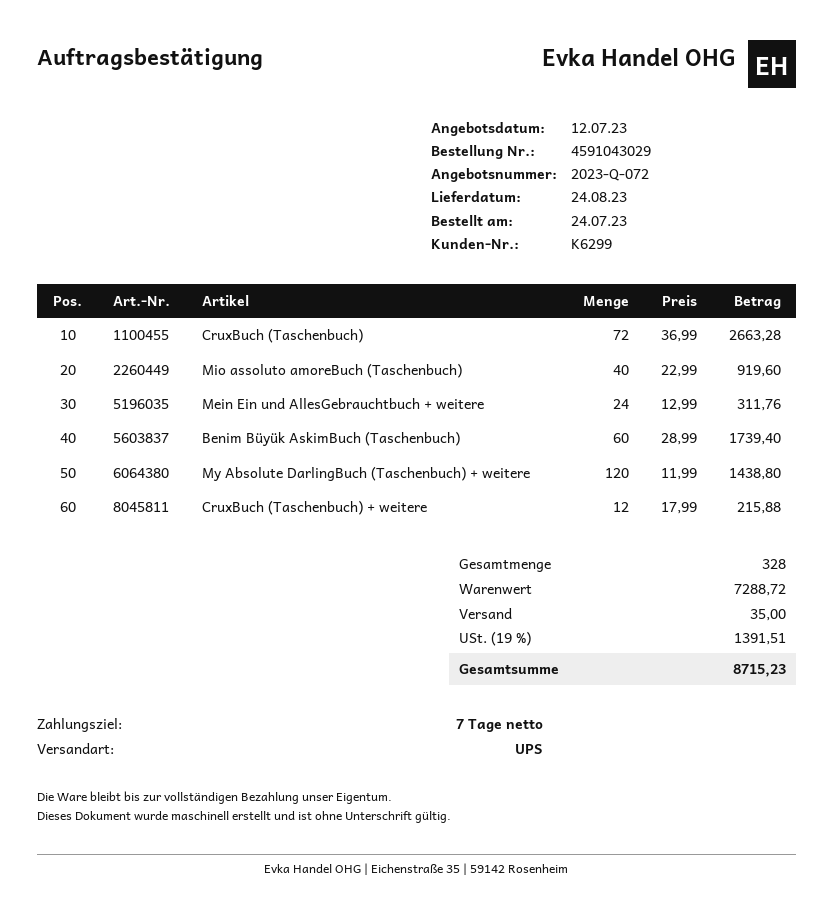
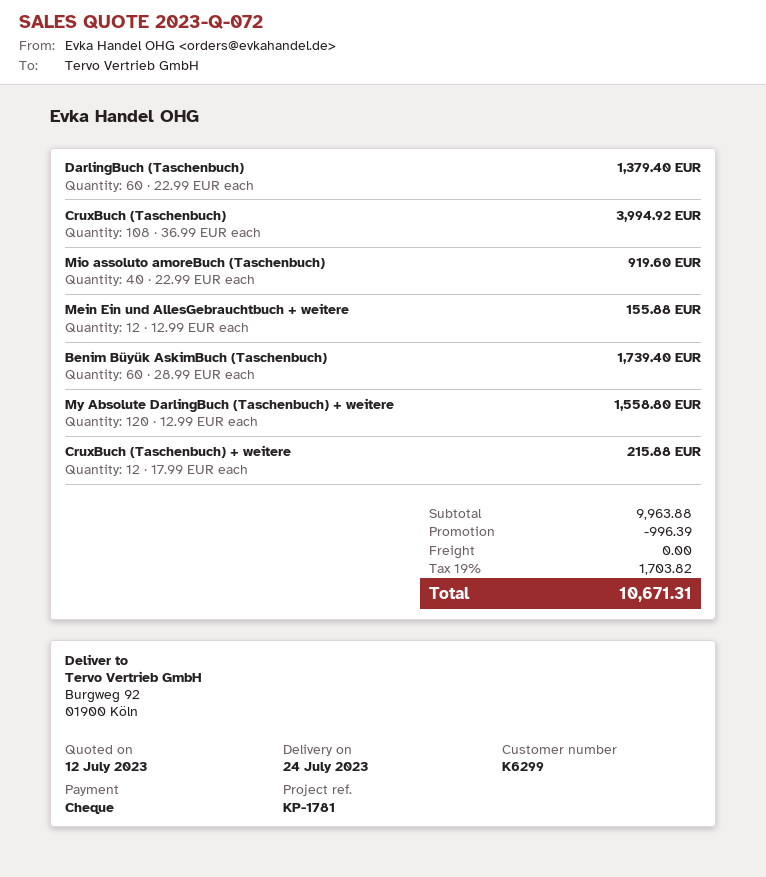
delivery date: 2023-08-24 -> 2023-07-24
CruxBuch (Taschenbuch): 72 x 36.99 = 2663.28 -> 108 x 36.99 = 3994.92
Mein Ein und AllesGebrauchtbuch + weitere: 24 x 12.99 = 311.76 -> 12 x 12.99 = 155.88
My Absolute DarlingBuch (Taschenbuch) + weitere: 120 x 11.99 = 1438.80 -> 120 x 12.99 = 1558.80
DarlingBuch (Taschenbuch): none -> 60 x 22.99 = 1379.40
subtotal: 7288.72 -> 9963.88
discount: none -> 996.39
shipping: 35.00 -> 0.00
tax: 19% = 1391.51 -> 19% = 1703.82
total: 8715.23 -> 10671.31

